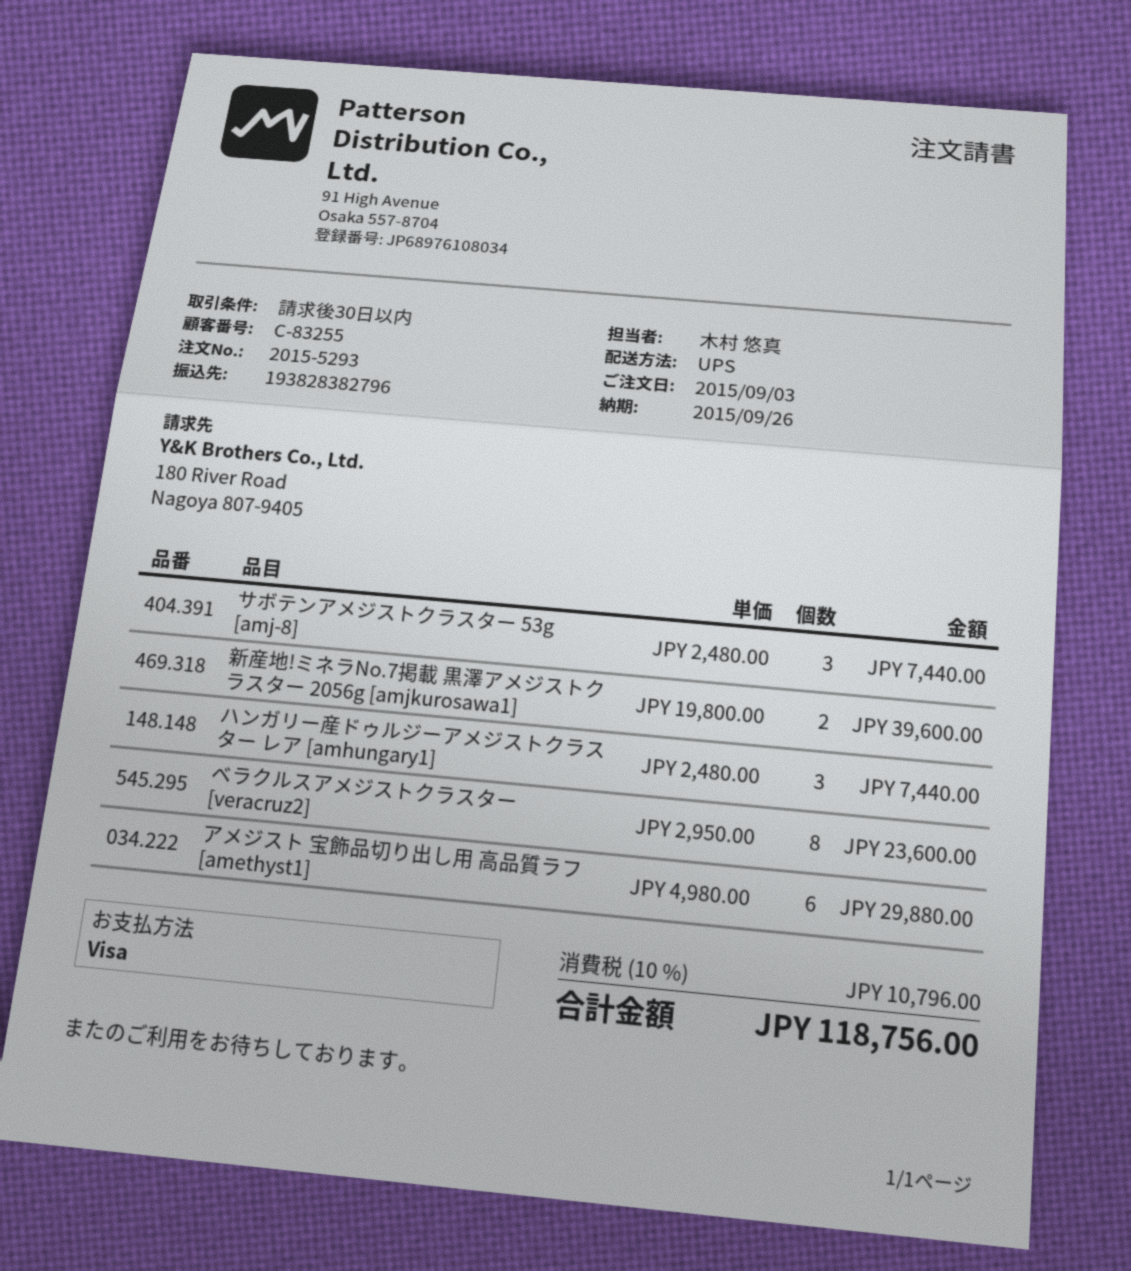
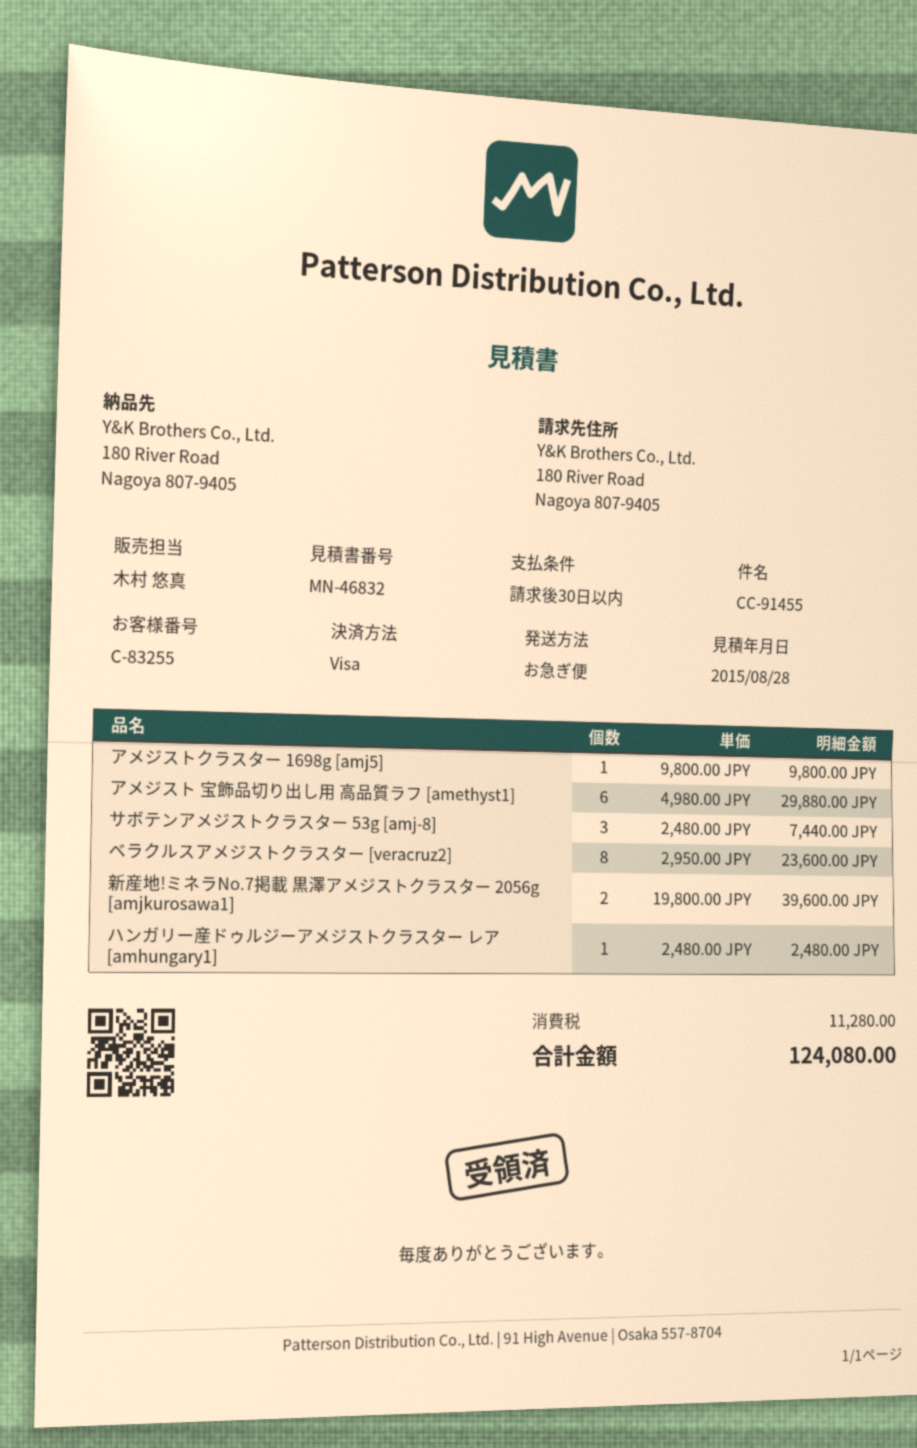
shipping method: UPS -> express
ハンガリー産ドゥルジーアメジストクラスター レア [amhungary1]: 3 x 2480.00 = 7440.00 -> 1 x 2480.00 = 2480.00
アメジストクラスター 1698g [amj5]: none -> 1 x 9800.00 = 9800.00
tax: 10796.00 -> 11280.00
total: 118756.00 -> 124080.00

